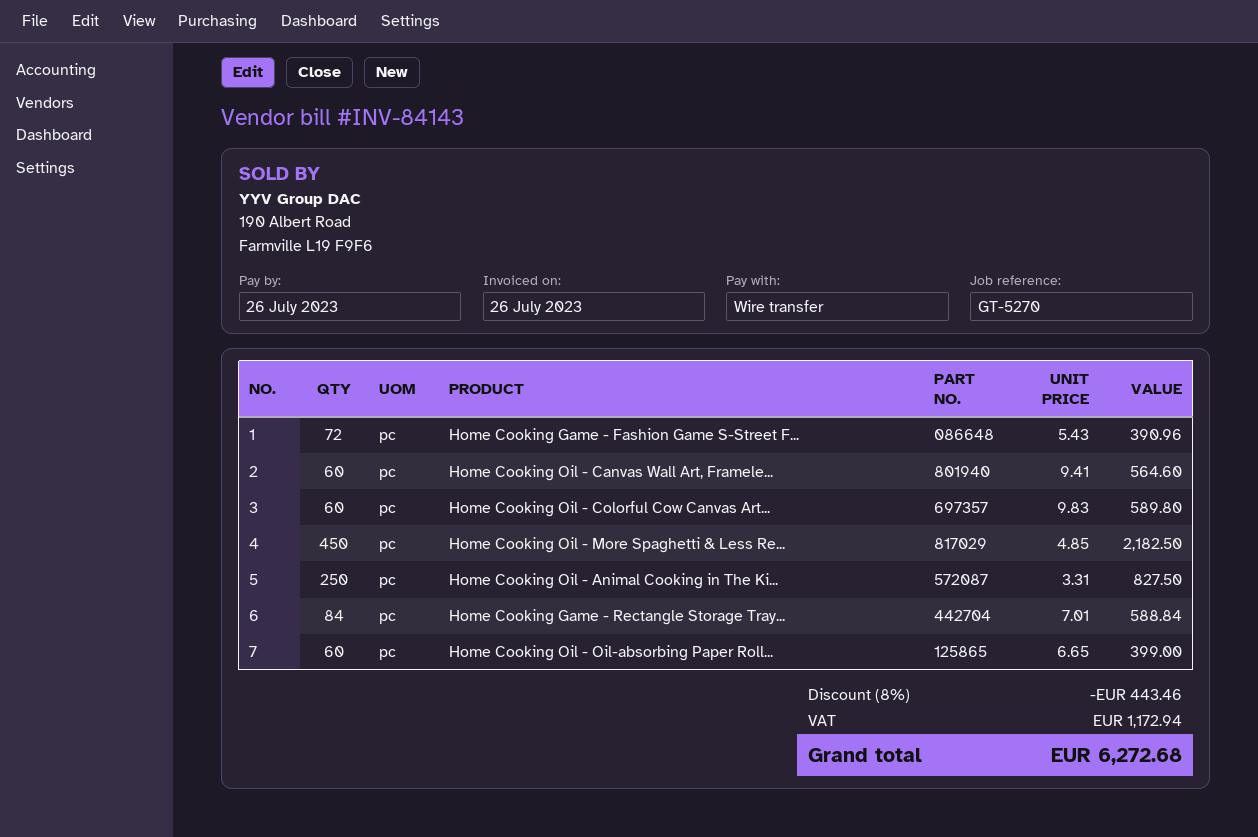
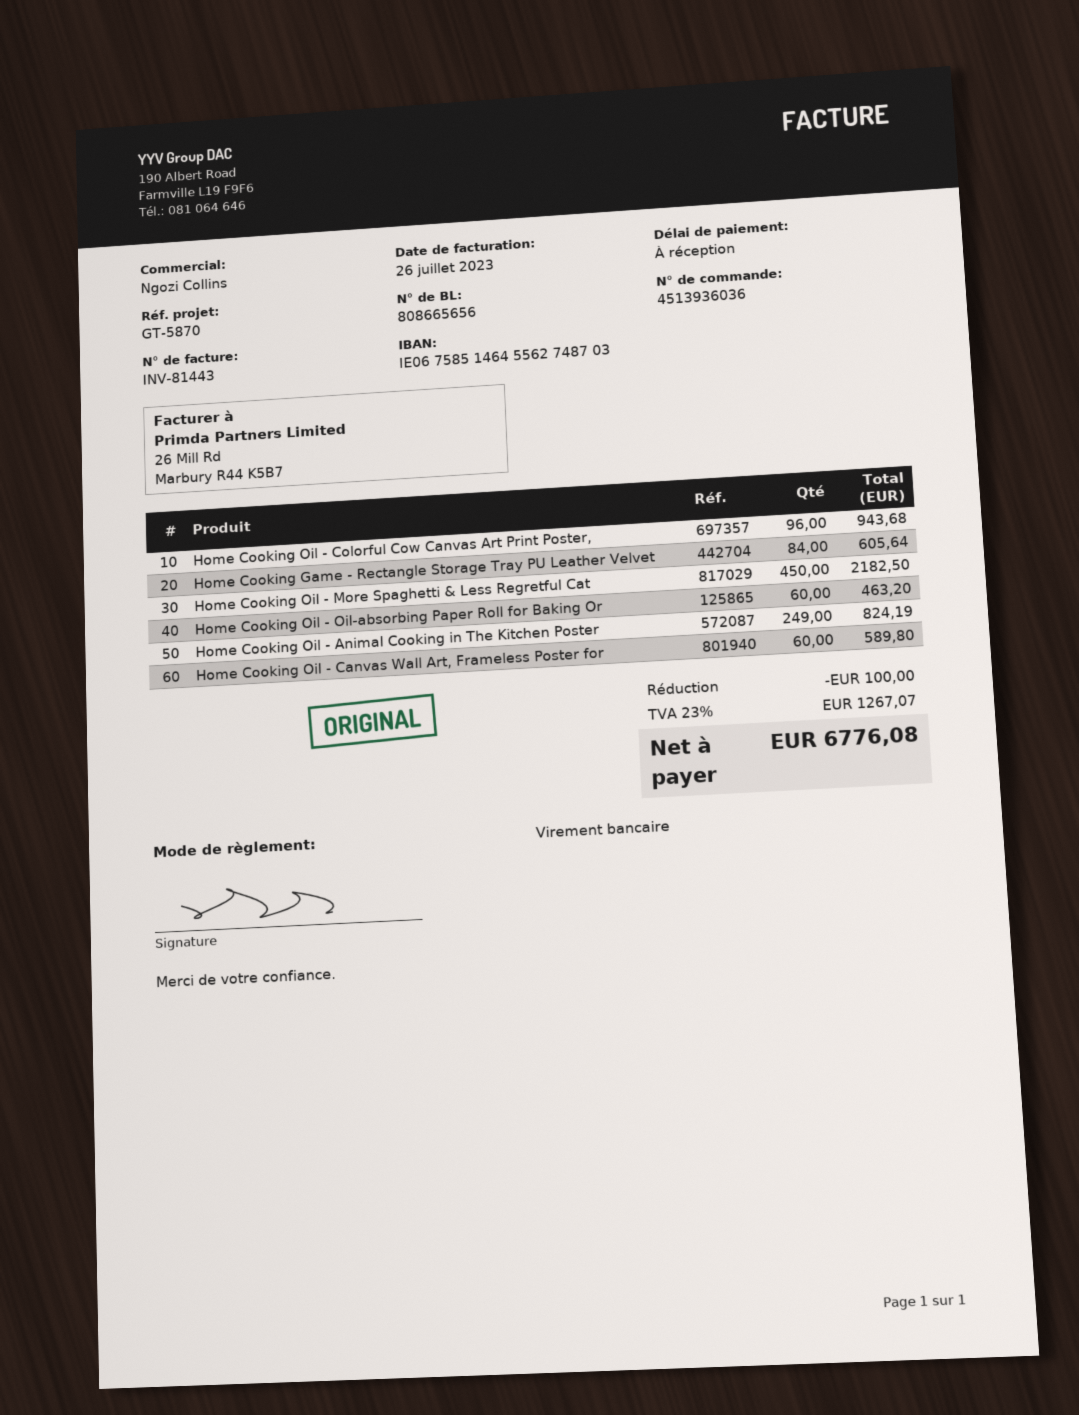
invoice number: INV-84143 -> INV-81443
reference: GT-5270 -> GT-5870
Home Cooking Game - Fashion Game S-Street F...: 72 for 390.96 -> none
Home Cooking Oil - Canvas Wall Art, Framele...: 60 for 564.60 -> 60 for 589.80
Home Cooking Oil - Colorful Cow Canvas Art...: 60 for 589.80 -> 96 for 943.68
Home Cooking Oil - Animal Cooking in The Ki...: 250 for 827.50 -> 249 for 824.19
Home Cooking Game - Rectangle Storage Tray...: 84 for 588.84 -> 84 for 605.64
Home Cooking Oil - Oil-absorbing Paper Roll...: 60 for 399.00 -> 60 for 463.20
discount: 443.46 -> 100.00
tax: 1172.94 -> 1267.07
total: 6272.68 -> 6776.08

